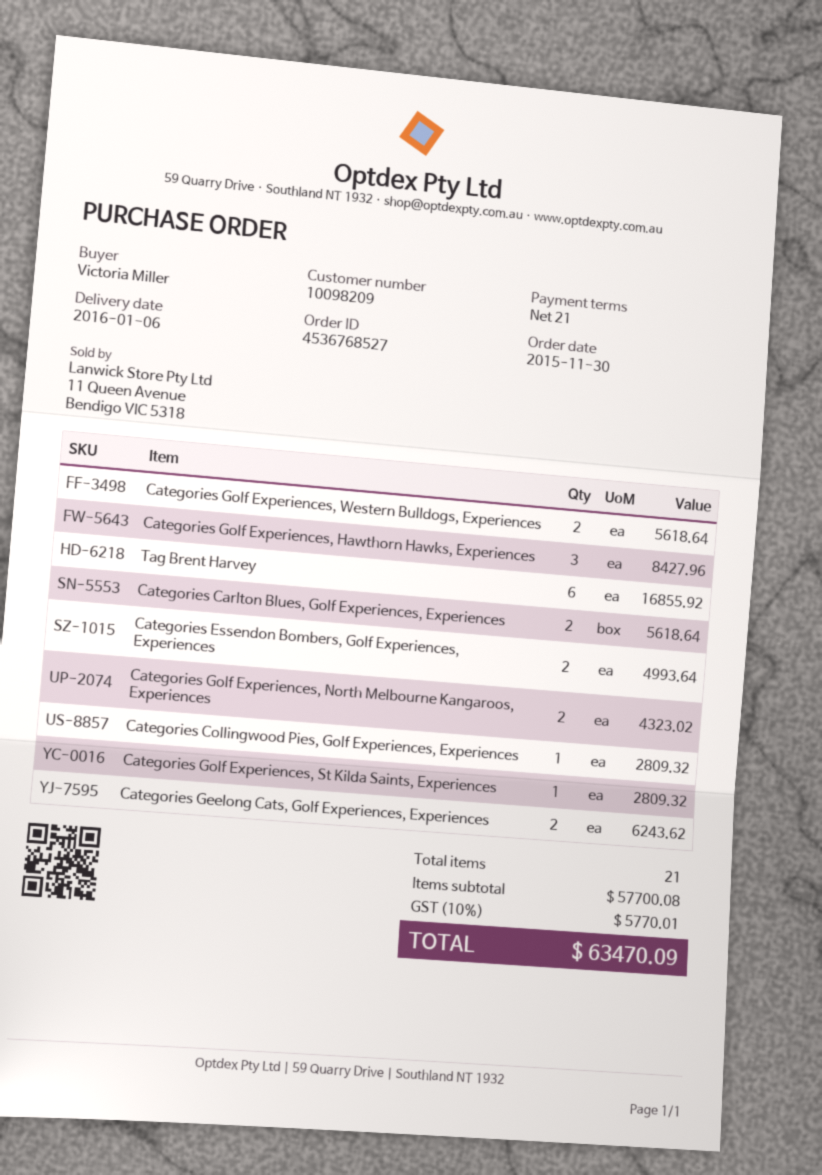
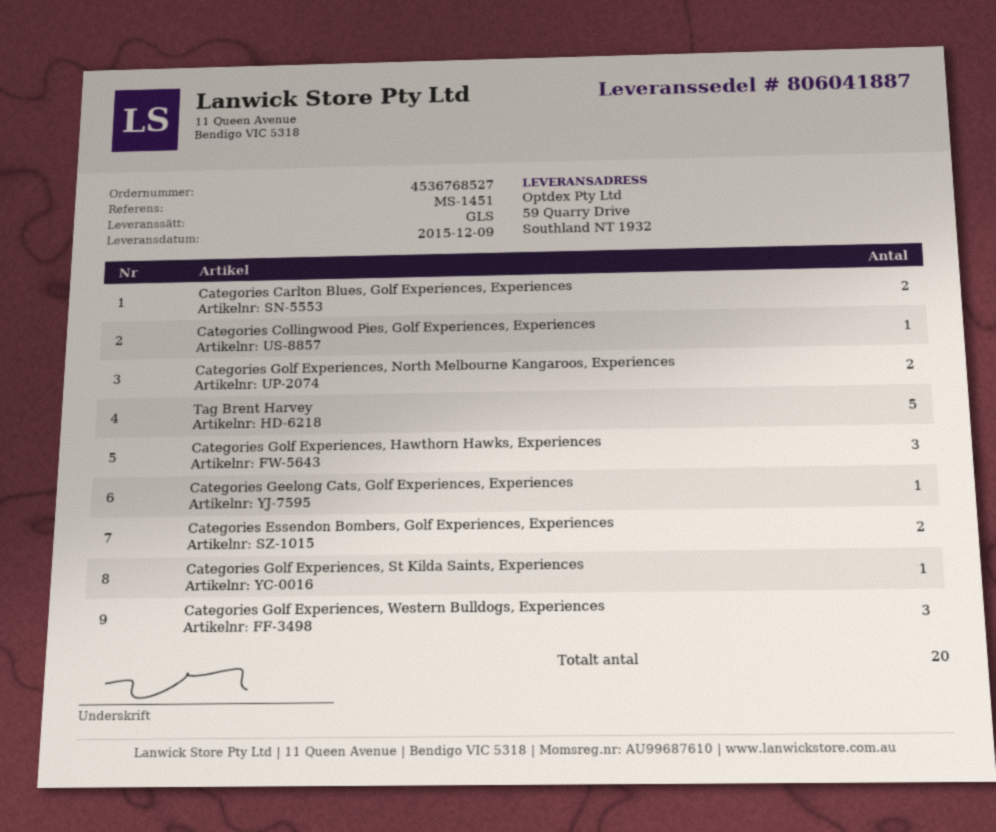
delivery date: 2016-01-06 -> 2015-12-09
Categories Golf Experiences, Western Bulldogs, Experiences: 2 -> 3
Tag Brent Harvey: 6 -> 5
Categories Geelong Cats, Golf Experiences, Experiences: 2 -> 1
total quantity: 21 -> 20

